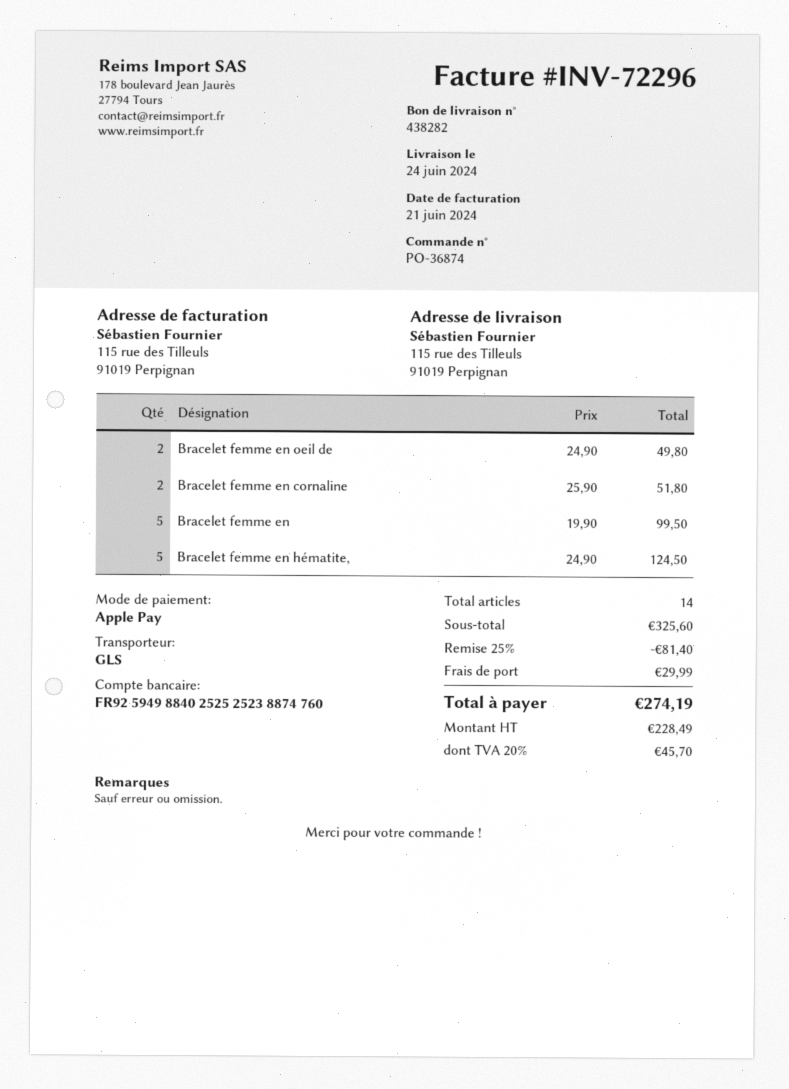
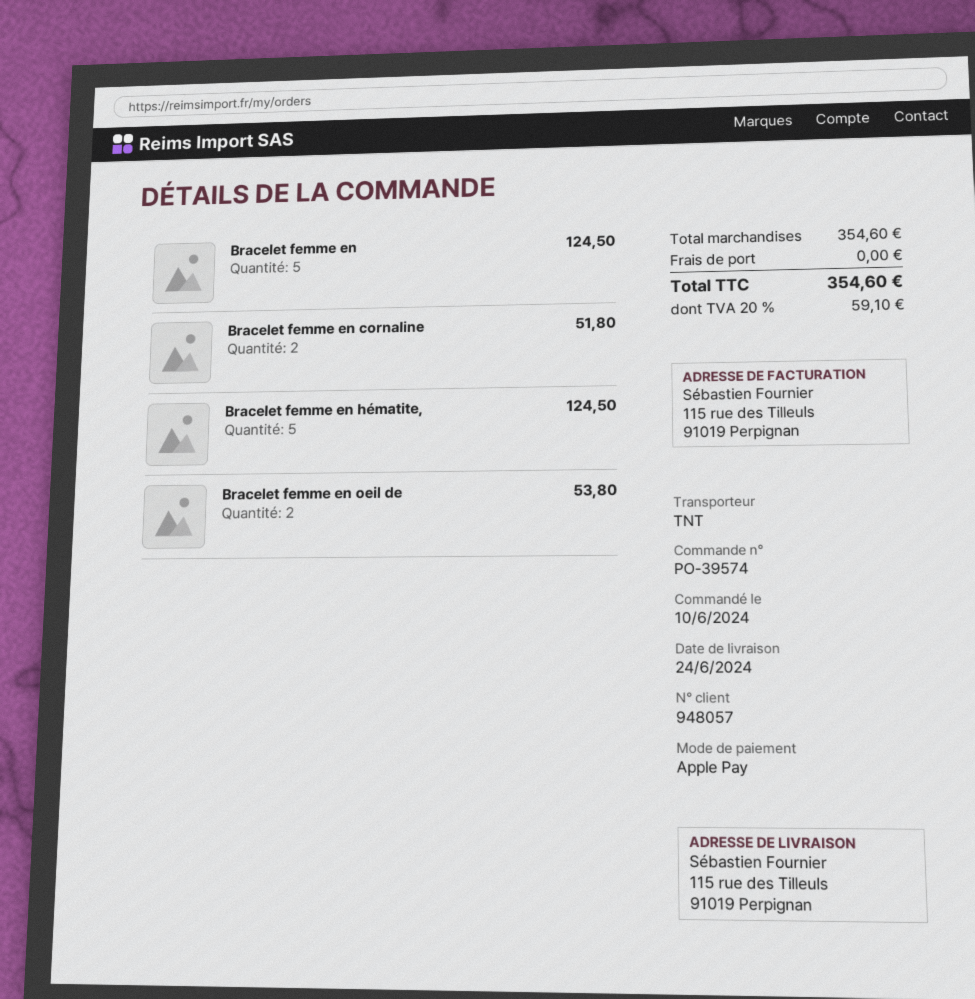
order number: PO-36874 -> PO-39574
shipping method: GLS -> TNT
Bracelet femme en oeil de: 2 for 49.80 -> 2 for 53.80
Bracelet femme en: 5 for 99.50 -> 5 for 124.50
subtotal: 325.60 -> 354.60
discount: 25% = 81.40 -> none
shipping: 29.99 -> 0.00
tax: 20% = 45.70 -> 20% = 59.10
total: 274.19 -> 354.60

